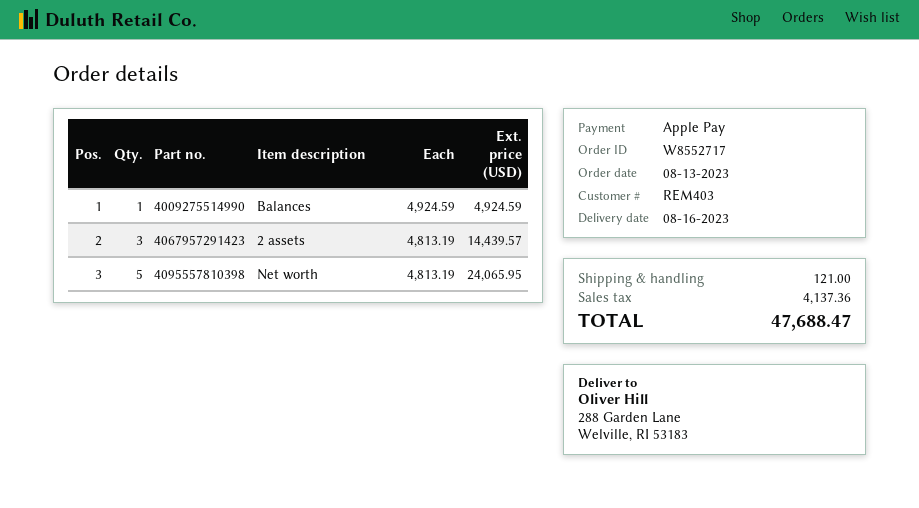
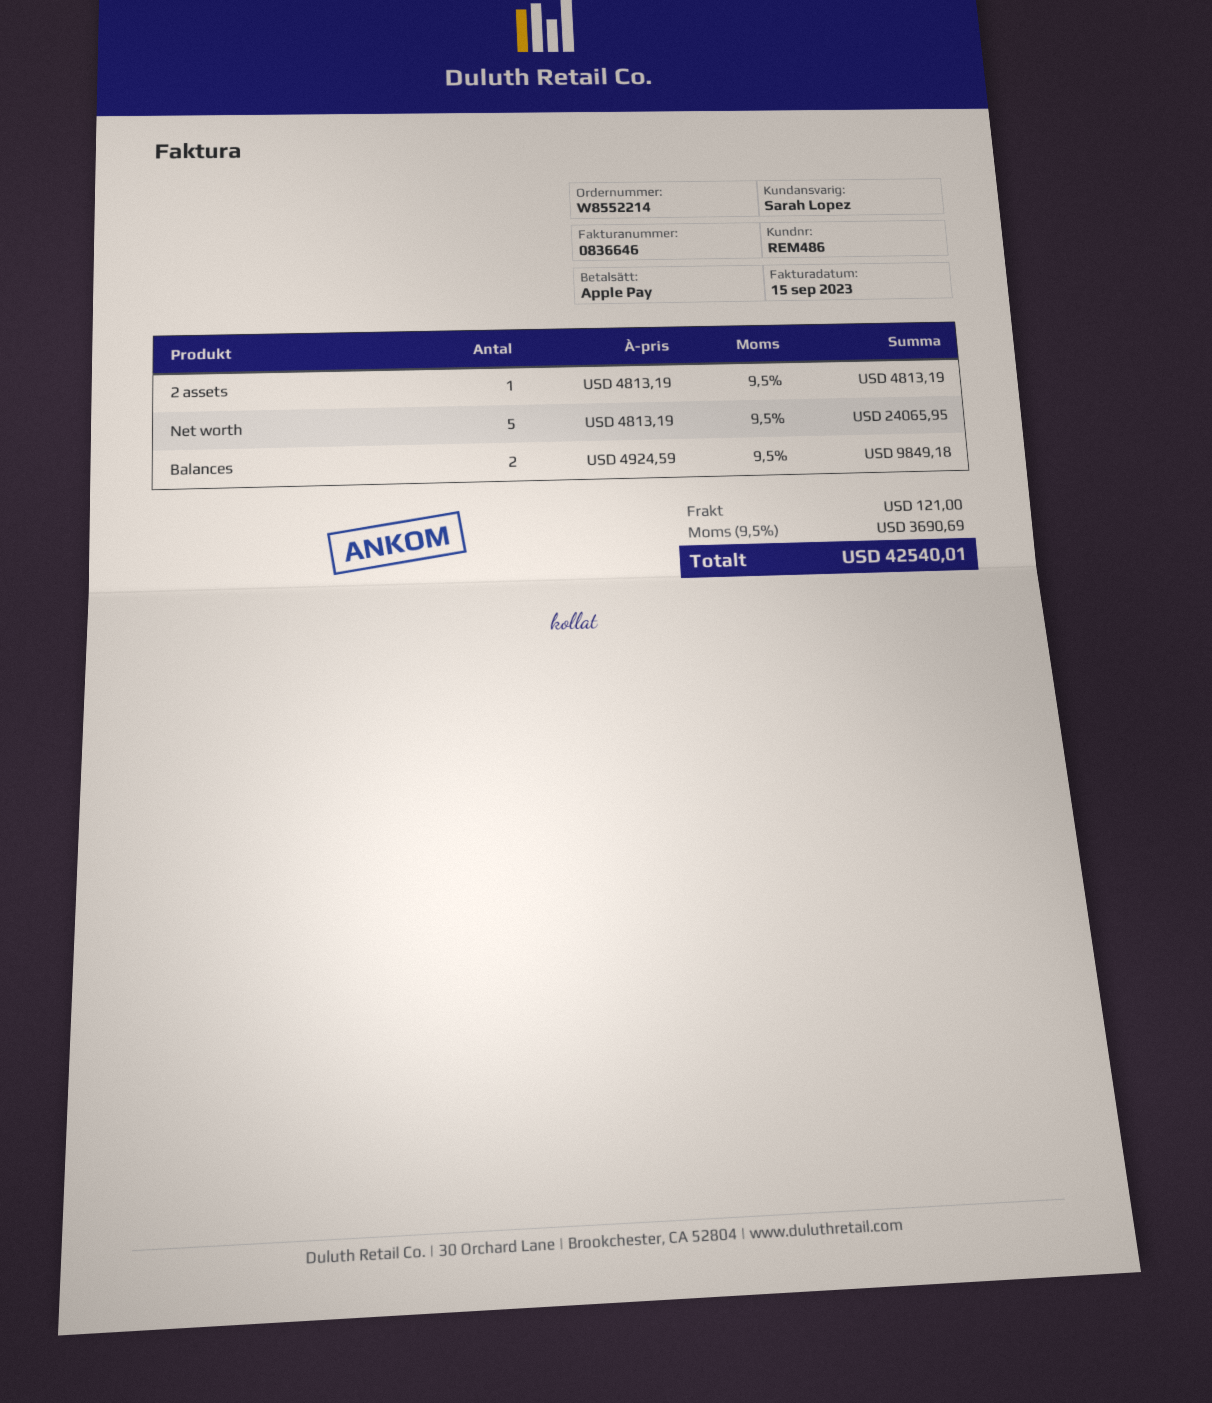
order number: W8552717 -> W8552214
customer number: REM403 -> REM486
Balances: 1 x 4924.59 = 4924.59 -> 2 x 4924.59 = 9849.18
2 assets: 3 x 4813.19 = 14439.57 -> 1 x 4813.19 = 4813.19
tax: 4137.36 -> 3690.69
total: 47688.47 -> 42540.01

